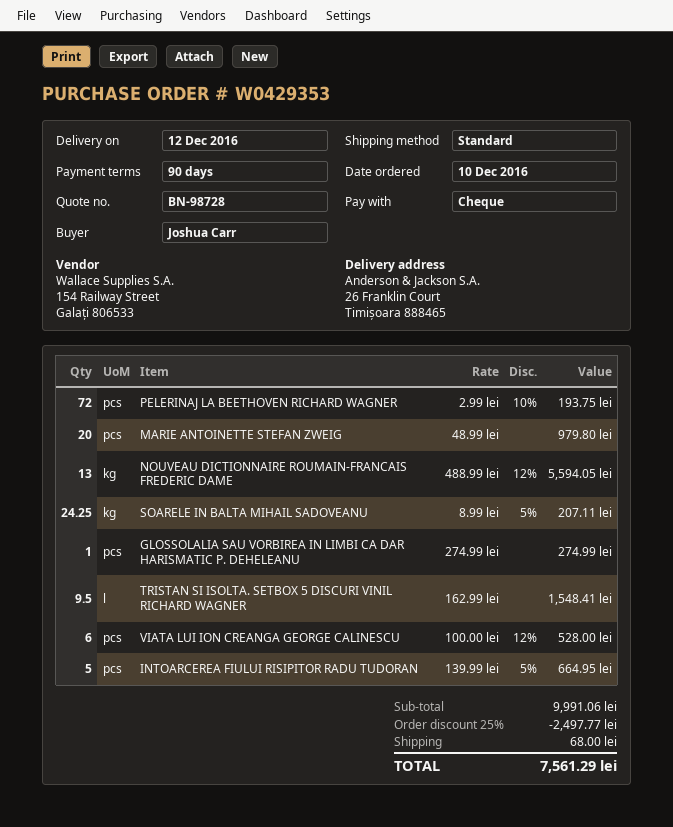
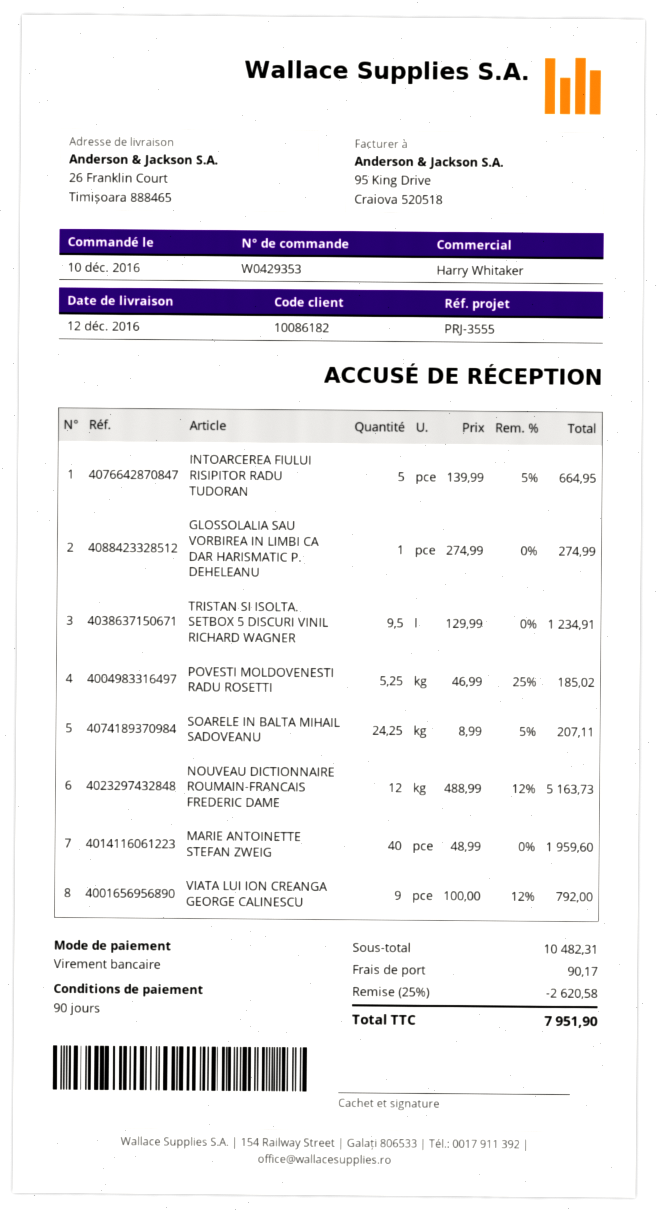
payment method: cheque -> bank transfer
PELERINAJ LA BEETHOVEN RICHARD WAGNER: 72 x 2.99 - 10% = 193.75 -> none
MARIE ANTOINETTE STEFAN ZWEIG: 20 x 48.99 = 979.80 -> 40 x 48.99 = 1959.60
NOUVEAU DICTIONNAIRE ROUMAIN-FRANCAIS FREDERIC DAME: 13 x 488.99 - 12% = 5594.05 -> 12 x 488.99 - 12% = 5163.73
TRISTAN SI ISOLTA. SETBOX 5 DISCURI VINIL RICHARD WAGNER: 9.5 x 162.99 = 1548.41 -> 9.5 x 129.99 = 1234.91
VIATA LUI ION CREANGA GEORGE CALINESCU: 6 x 100.00 - 12% = 528.00 -> 9 x 100.00 - 12% = 792.00
POVESTI MOLDOVENESTI RADU ROSETTI: none -> 5.25 x 46.99 - 25% = 185.02
subtotal: 9991.06 -> 10482.31
discount: 25% = 2497.77 -> 25% = 2620.58
shipping: 68.00 -> 90.17
total: 7561.29 -> 7951.90

